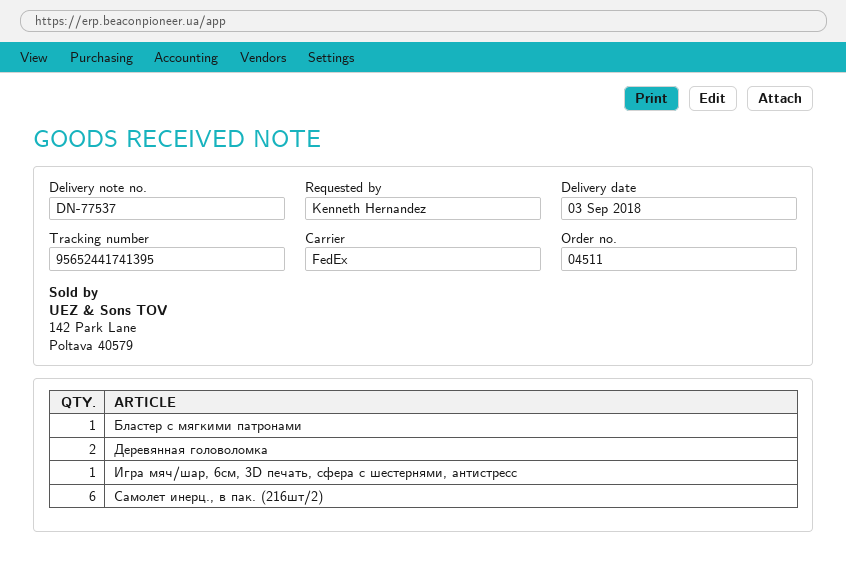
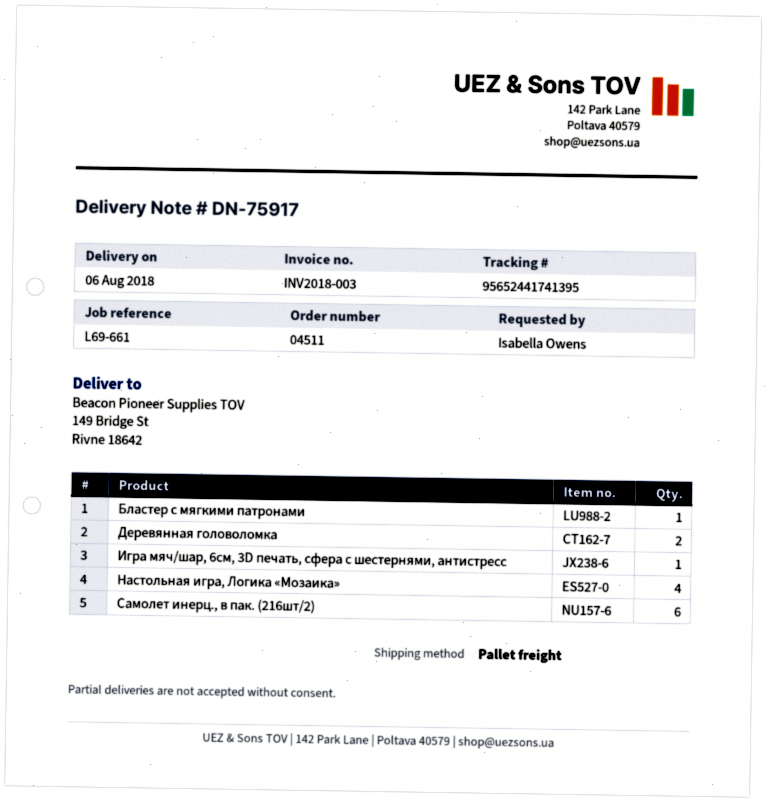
delivery note number: DN-77537 -> DN-75917
delivery date: 2018-09-03 -> 2018-08-06
ordered by: Kenneth Hernandez -> Isabella Owens
shipping method: FedEx -> pallet freight
Настольная игра, Логика «Мозаика»: none -> 4

